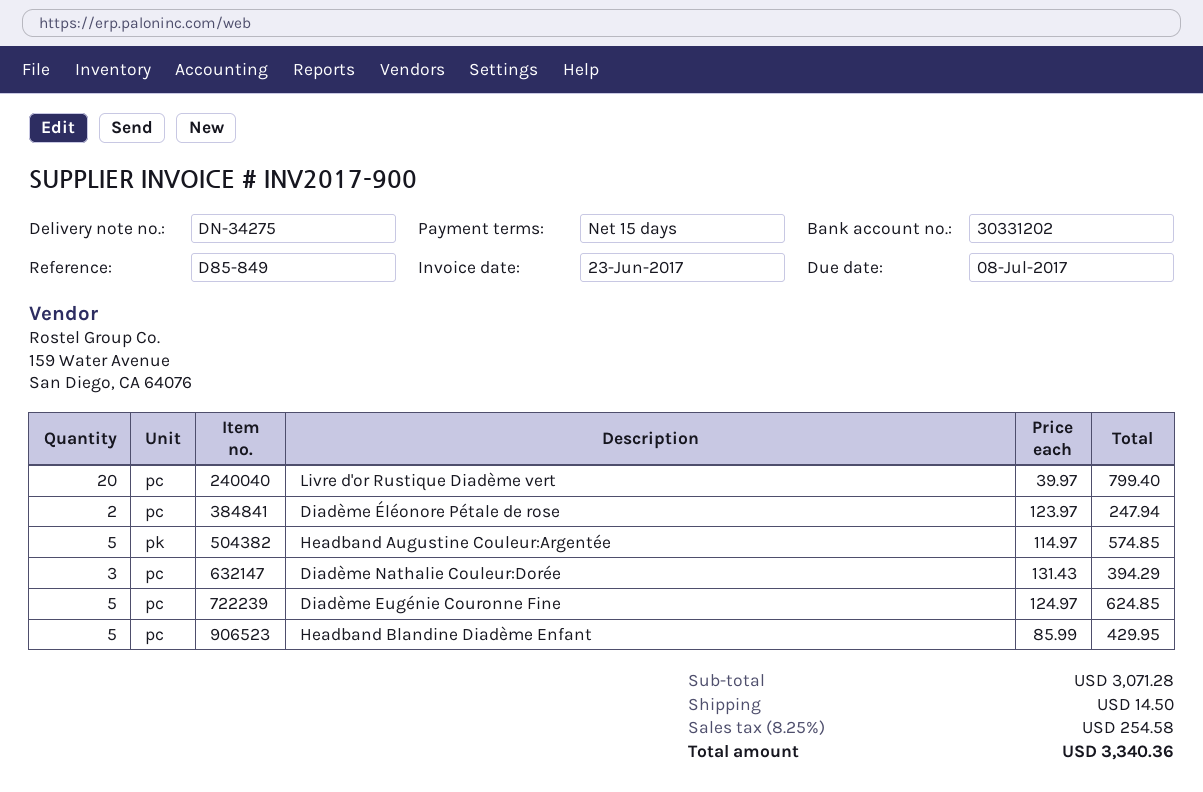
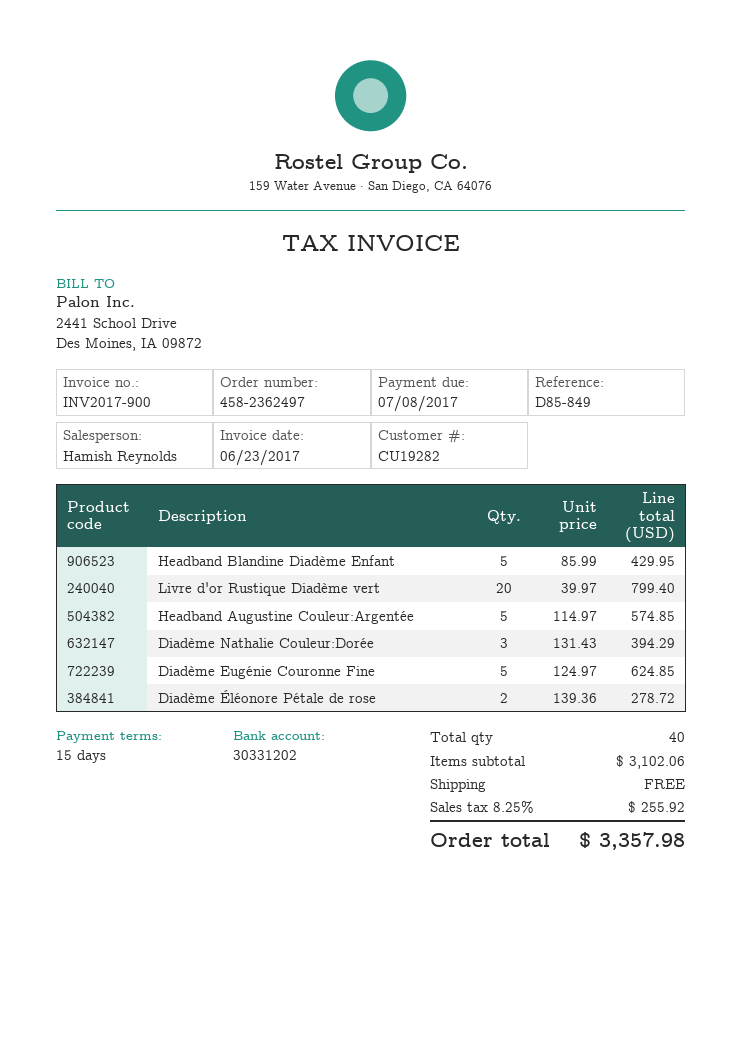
Diadème Éléonore Pétale de rose: 2 x 123.97 = 247.94 -> 2 x 139.36 = 278.72
subtotal: 3071.28 -> 3102.06
shipping: 14.50 -> 0.00
tax: 8.25% = 254.58 -> 8.25% = 255.92
total: 3340.36 -> 3357.98

